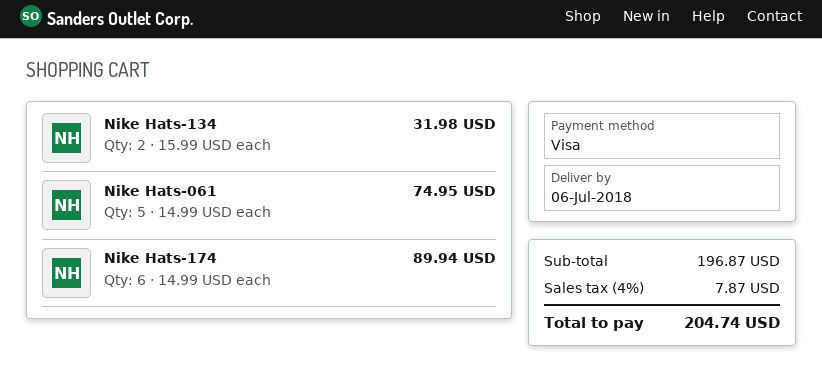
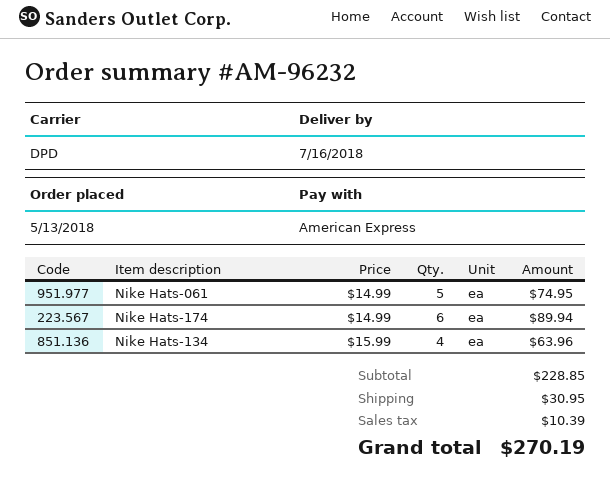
delivery date: 2018-07-06 -> 2018-07-16
payment method: Visa -> American Express
Nike Hats-134: 2 x 15.99 = 31.98 -> 4 x 15.99 = 63.96
subtotal: 196.87 -> 228.85
shipping: none -> 30.95
tax: 7.87 -> 10.39
total: 204.74 -> 270.19

